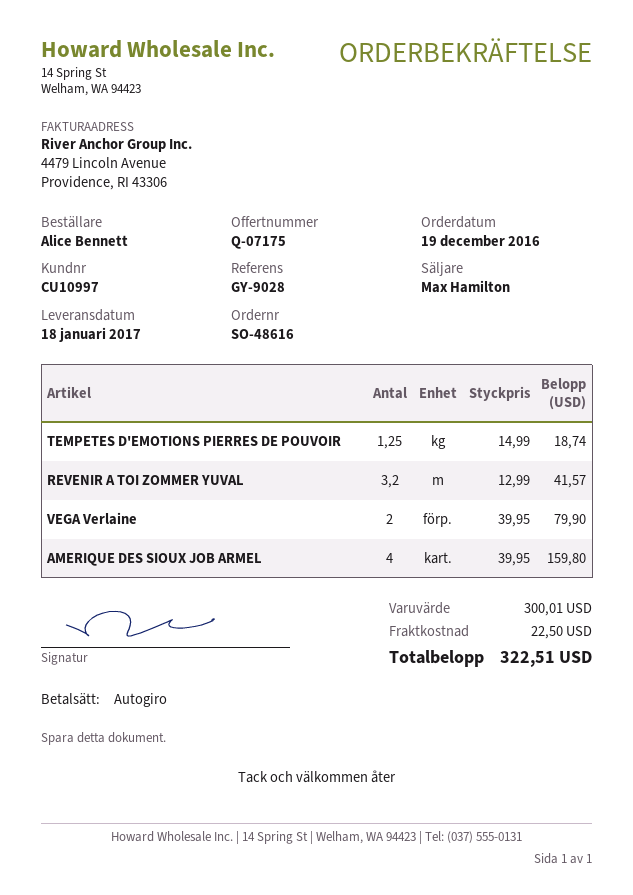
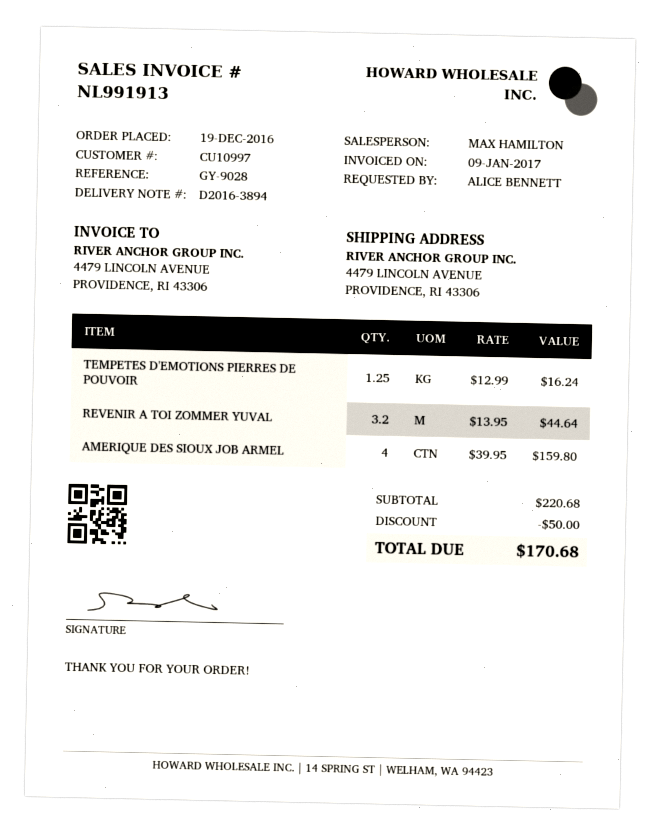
TEMPETES D'EMOTIONS PIERRES DE POUVOIR: 1.25 x 14.99 = 18.74 -> 1.25 x 12.99 = 16.24
REVENIR A TOI ZOMMER YUVAL: 3.2 x 12.99 = 41.57 -> 3.2 x 13.95 = 44.64
VEGA Verlaine: 2 x 39.95 = 79.90 -> none
subtotal: 300.01 -> 220.68
discount: none -> 50.00
shipping: 22.50 -> none
total: 322.51 -> 170.68

